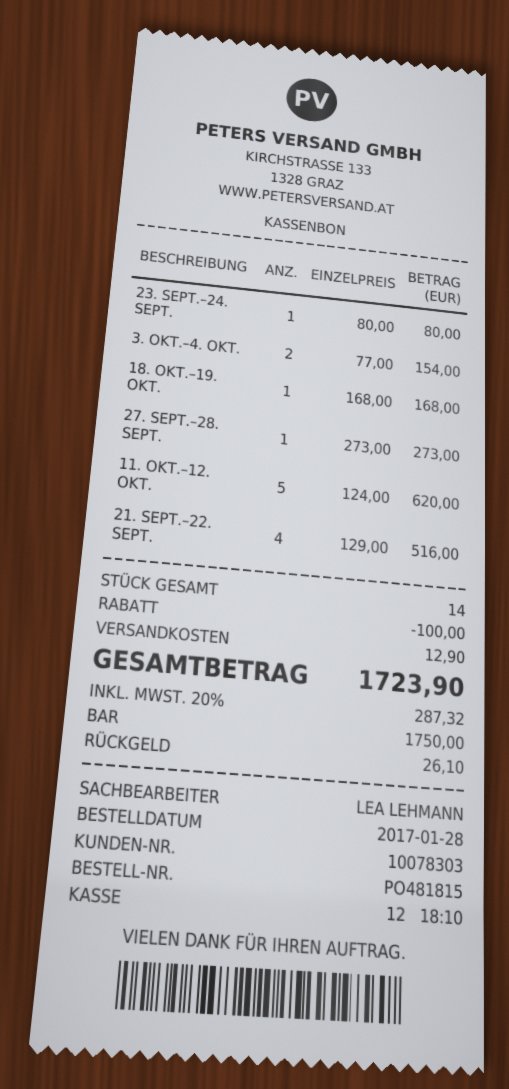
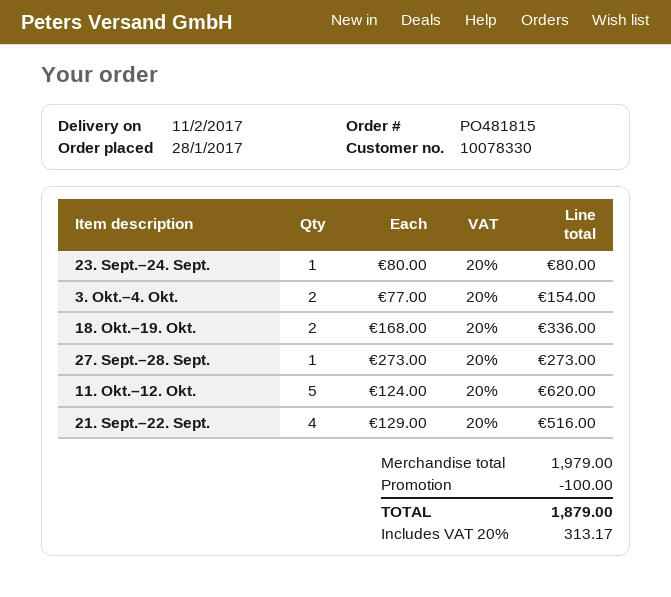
customer number: 10078303 -> 10078330
18. OKT.–19. OKT.: 1 x 168.00 = 168.00 -> 2 x 168.00 = 336.00
shipping: 12.90 -> none
tax: 20% = 287.32 -> 20% = 313.17
total: 1723.90 -> 1879.00

